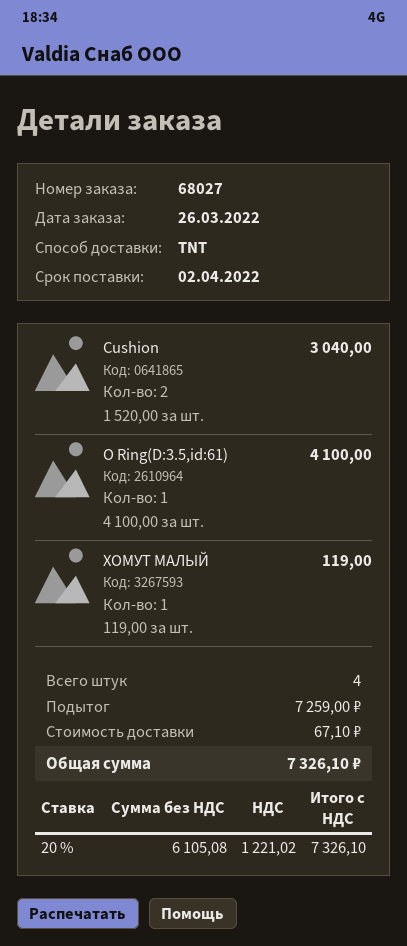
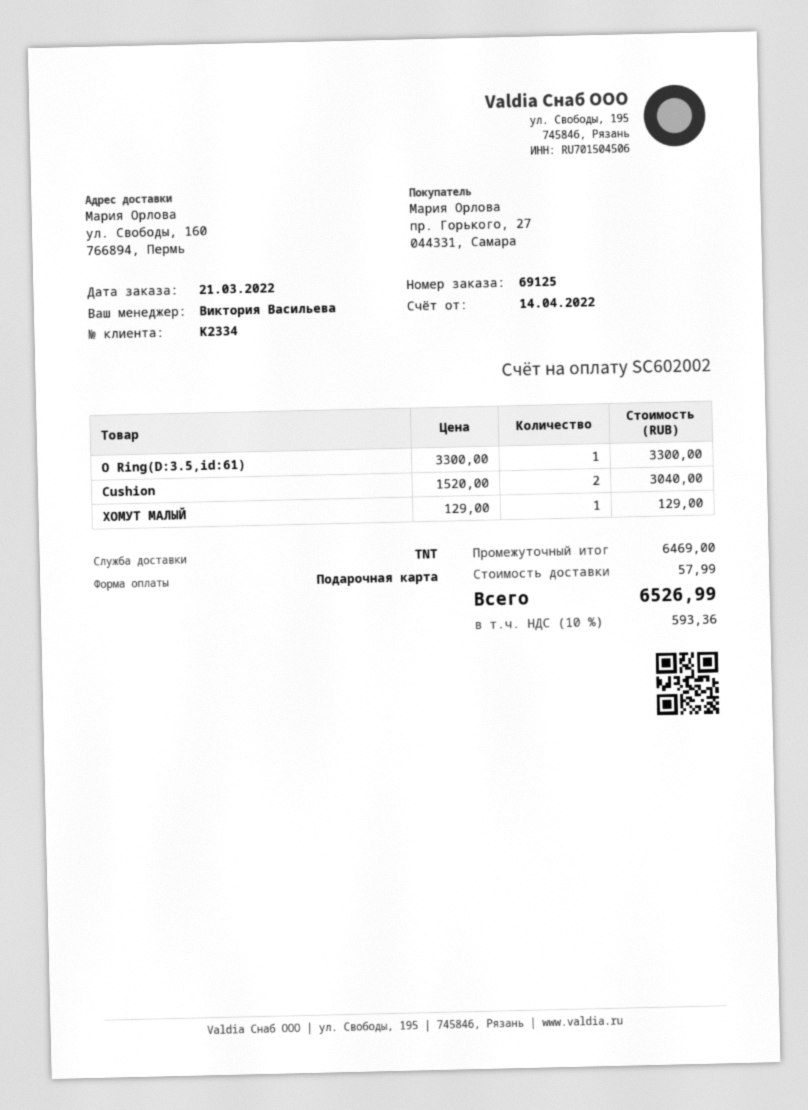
order number: 68027 -> 69125
order date: 2022-03-26 -> 2022-03-21
O Ring(D:3.5,id:61): 1 x 4100.00 = 4100.00 -> 1 x 3300.00 = 3300.00
ХОМУТ МАЛЫЙ: 1 x 119.00 = 119.00 -> 1 x 129.00 = 129.00
subtotal: 7259.00 -> 6469.00
shipping: 67.10 -> 57.99
tax: 20% = 1221.02 -> 10% = 593.36
total: 7326.10 -> 6526.99

